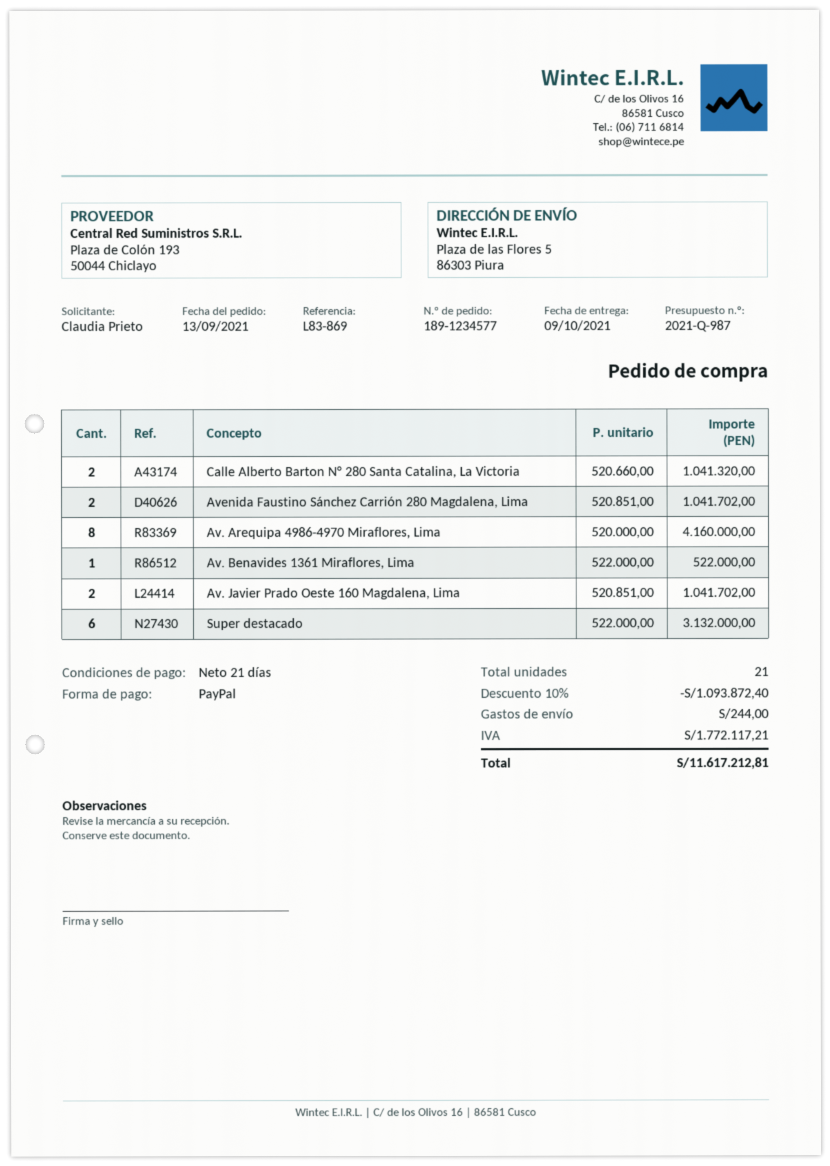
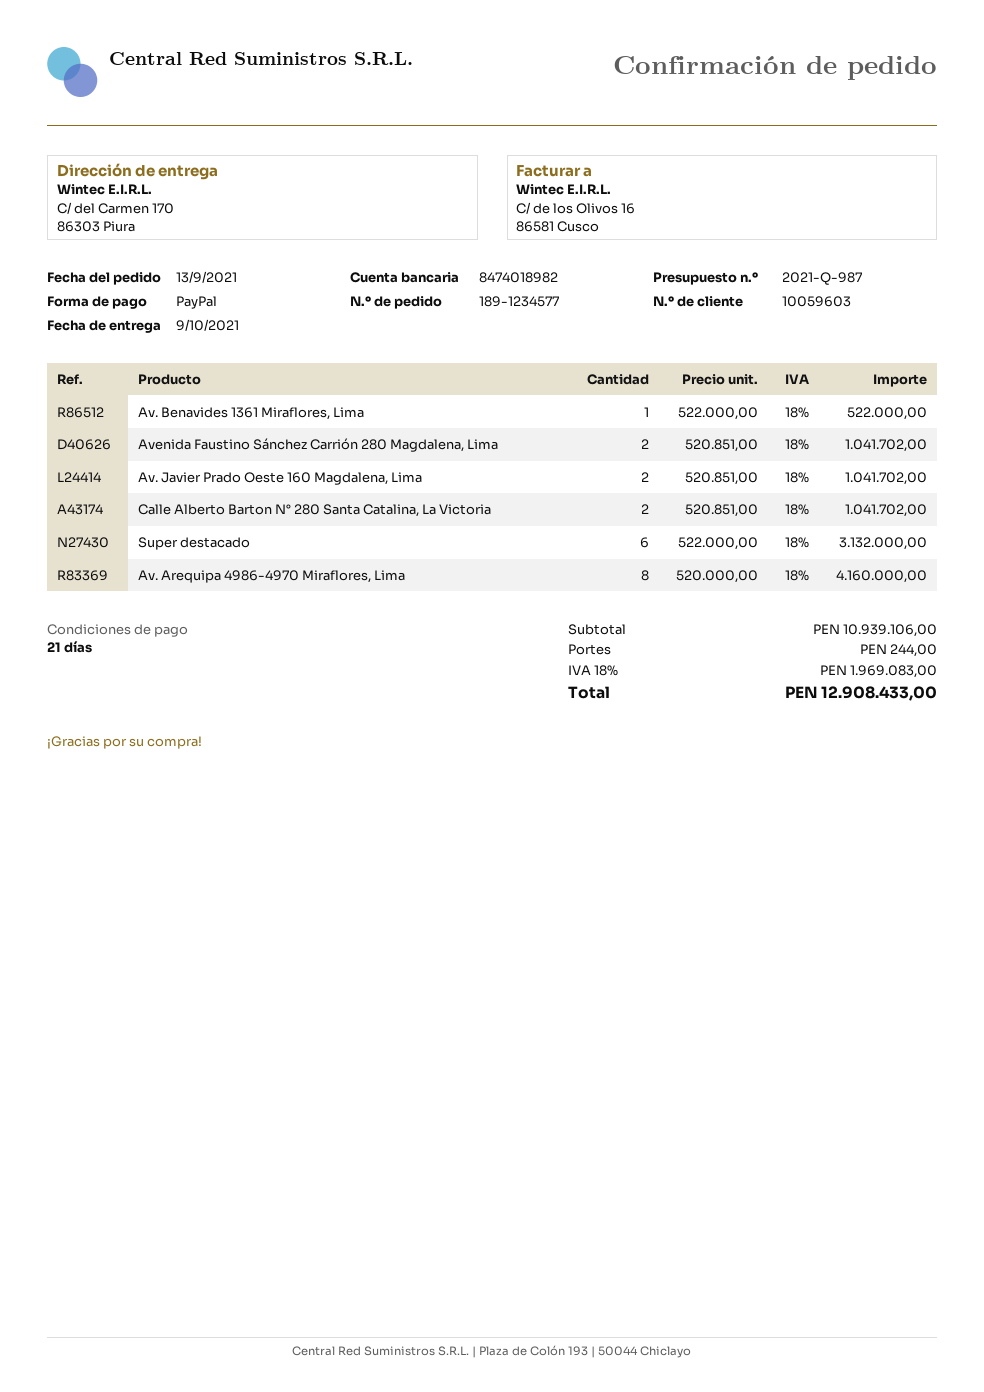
ship to: Plaza de las Flores 5, 86303 Piura -> C/ del Carmen 170, 86303 Piura
Calle Alberto Barton N° 280 Santa Catalina, La Victoria: 2 x 520660.00 = 1041320.00 -> 2 x 520851.00 = 1041702.00
discount: 10% = 1093872.40 -> none
tax: 1772117.21 -> 1969083.00
total: 11617212.81 -> 12908433.00

